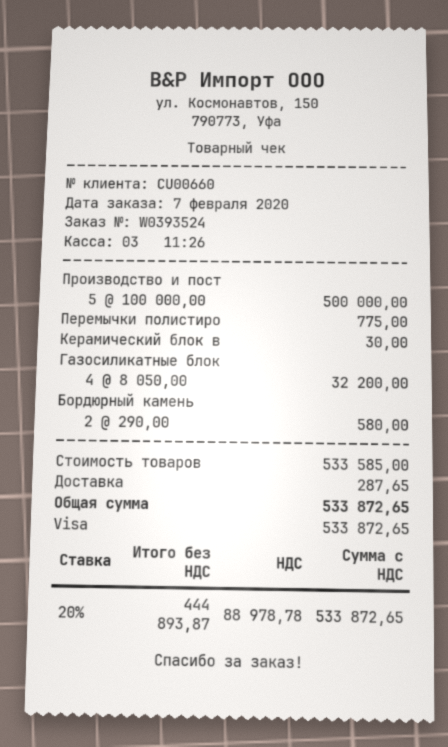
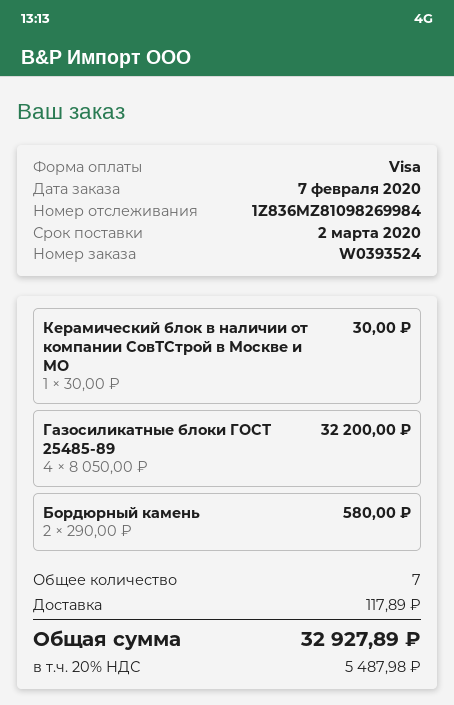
Производство и пост: 5 x 100000.00 = 500000.00 -> none
Перемычки полистиро: 1 x 775.00 = 775.00 -> none
shipping: 287.65 -> 117.89
tax: 20% = 88978.78 -> 20% = 5487.98
total: 533872.65 -> 32927.89

